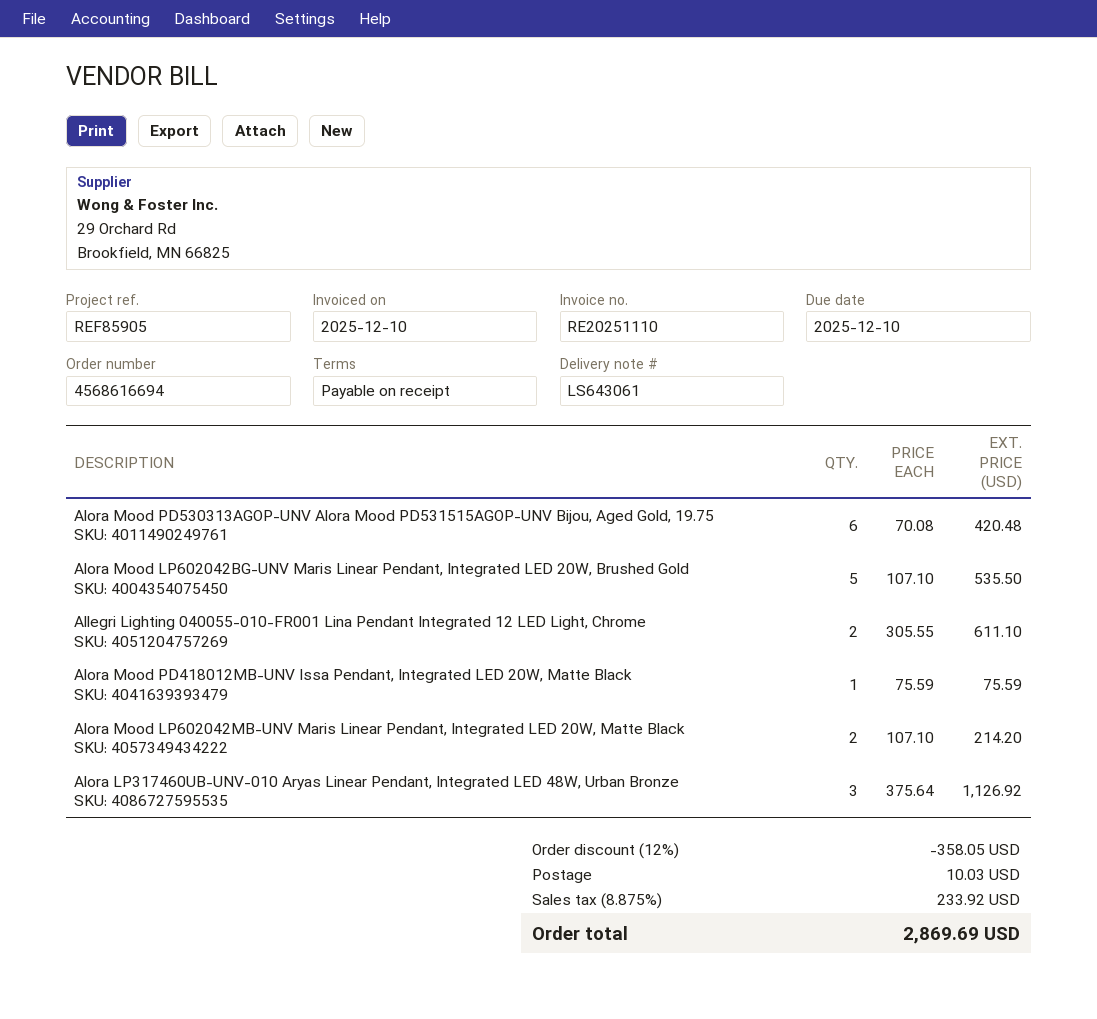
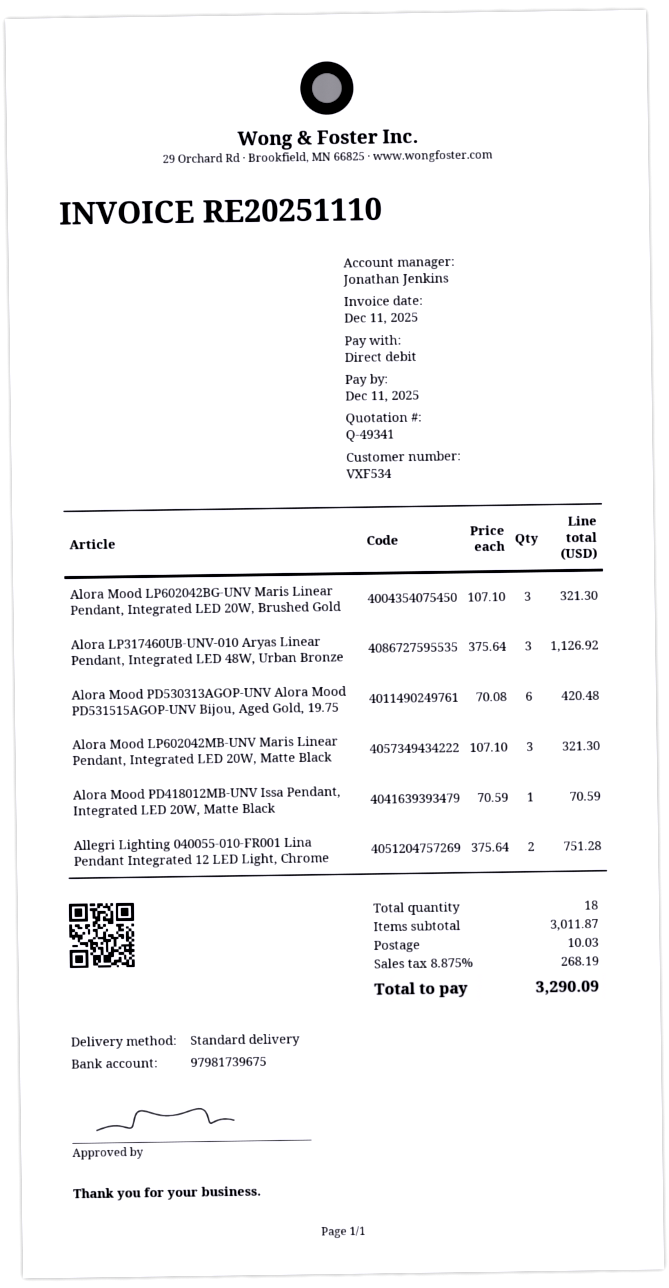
invoice date: 2025-12-10 -> 2025-12-11
due date: 2025-12-10 -> 2025-12-11
Alora Mood LP602042BG-UNV Maris Linear Pendant, Integrated LED 20W, Brushed Gold: 5 x 107.10 = 535.50 -> 3 x 107.10 = 321.30
Allegri Lighting 040055-010-FR001 Lina Pendant Integrated 12 LED Light, Chrome: 2 x 305.55 = 611.10 -> 2 x 375.64 = 751.28
Alora Mood PD418012MB-UNV Issa Pendant, Integrated LED 20W, Matte Black: 1 x 75.59 = 75.59 -> 1 x 70.59 = 70.59
Alora Mood LP602042MB-UNV Maris Linear Pendant, Integrated LED 20W, Matte Black: 2 x 107.10 = 214.20 -> 3 x 107.10 = 321.30
discount: 12% = 358.05 -> none
tax: 8.875% = 233.92 -> 8.875% = 268.19
total: 2869.69 -> 3290.09

